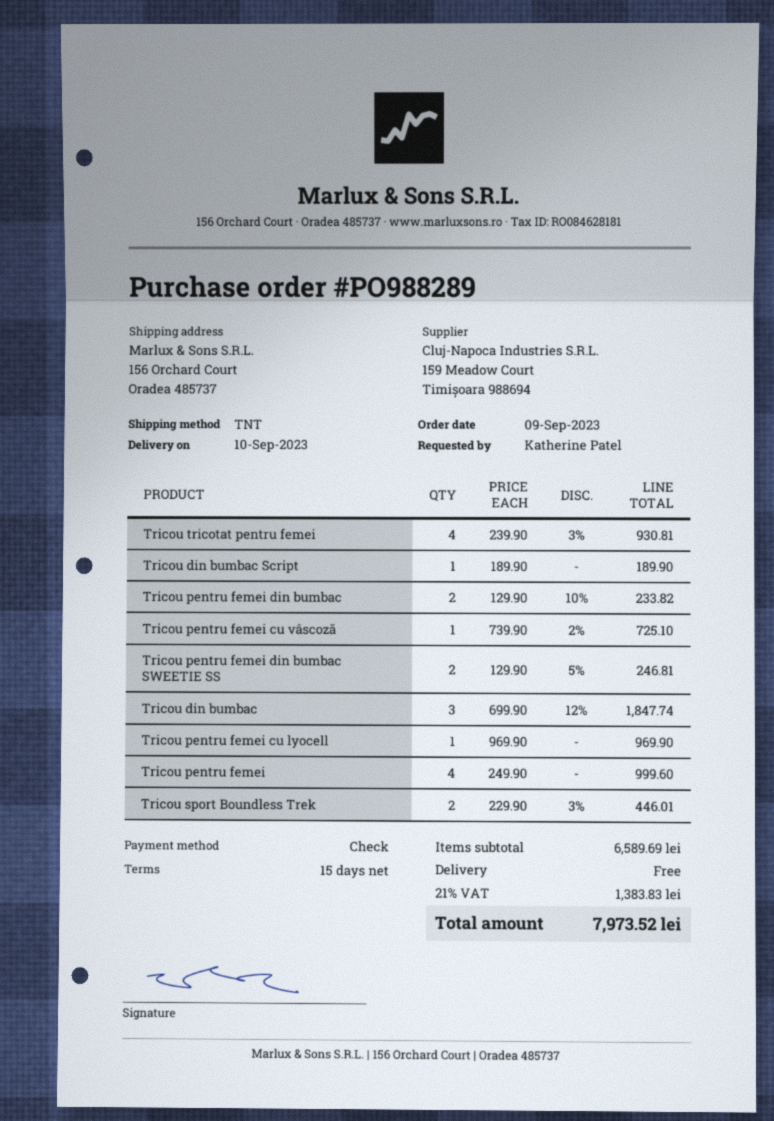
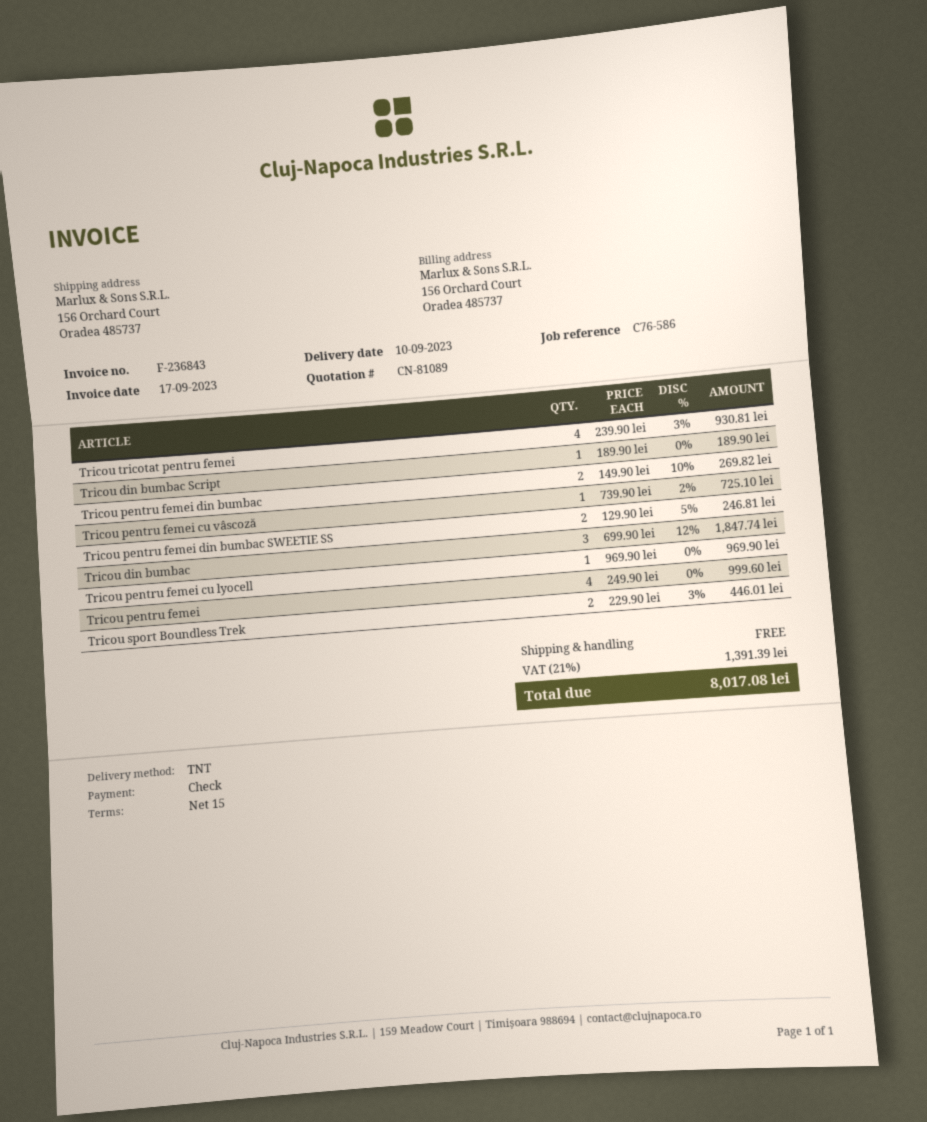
Tricou pentru femei din bumbac: 2 x 129.90 - 10% = 233.82 -> 2 x 149.90 - 10% = 269.82
tax: 21% = 1383.83 -> 21% = 1391.39
total: 7973.52 -> 8017.08

